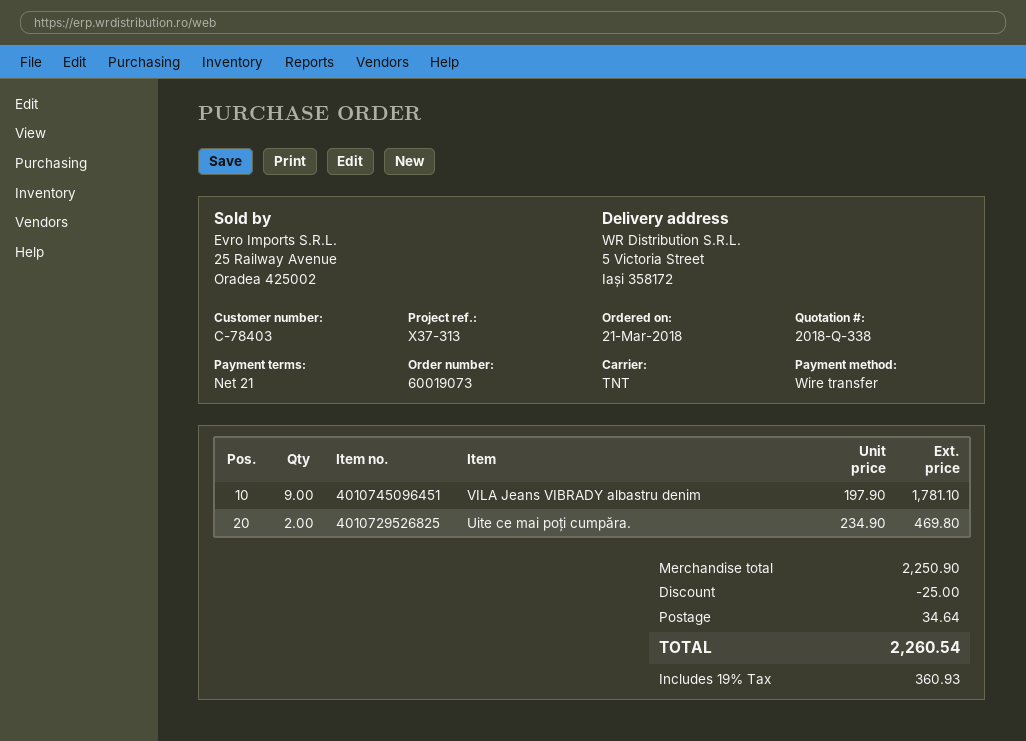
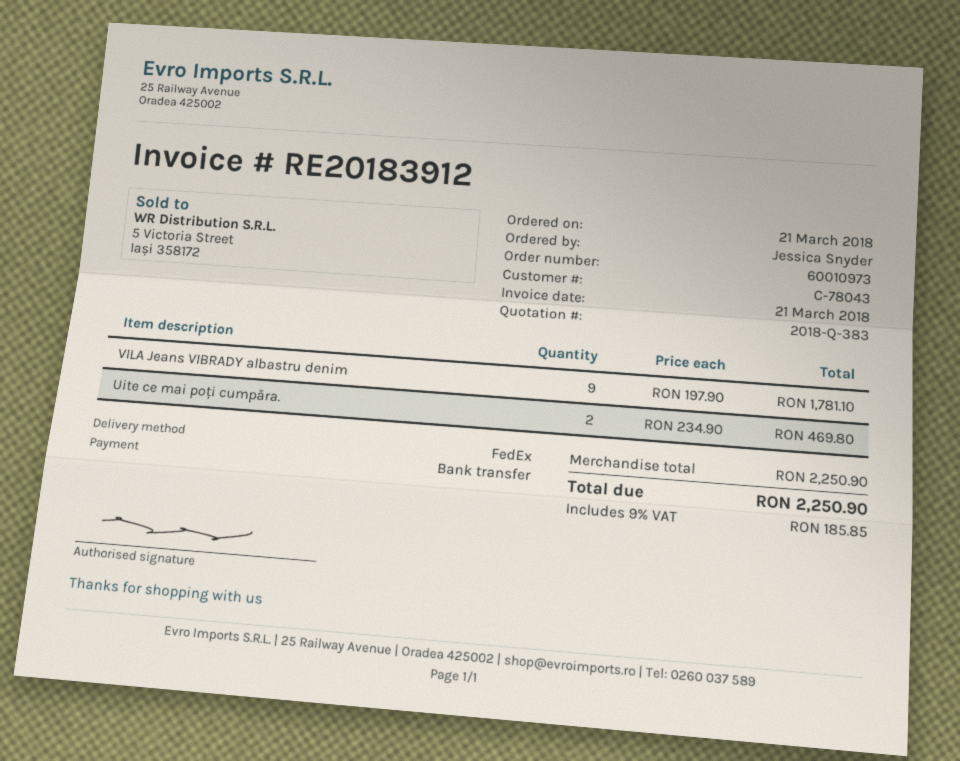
quote number: 2018-Q-338 -> 2018-Q-383
order number: 60019073 -> 60010973
customer number: C-78403 -> C-78043
shipping method: TNT -> FedEx
discount: 25.00 -> none
shipping: 34.64 -> none
tax: 19% = 360.93 -> 9% = 185.85
total: 2260.54 -> 2250.90

